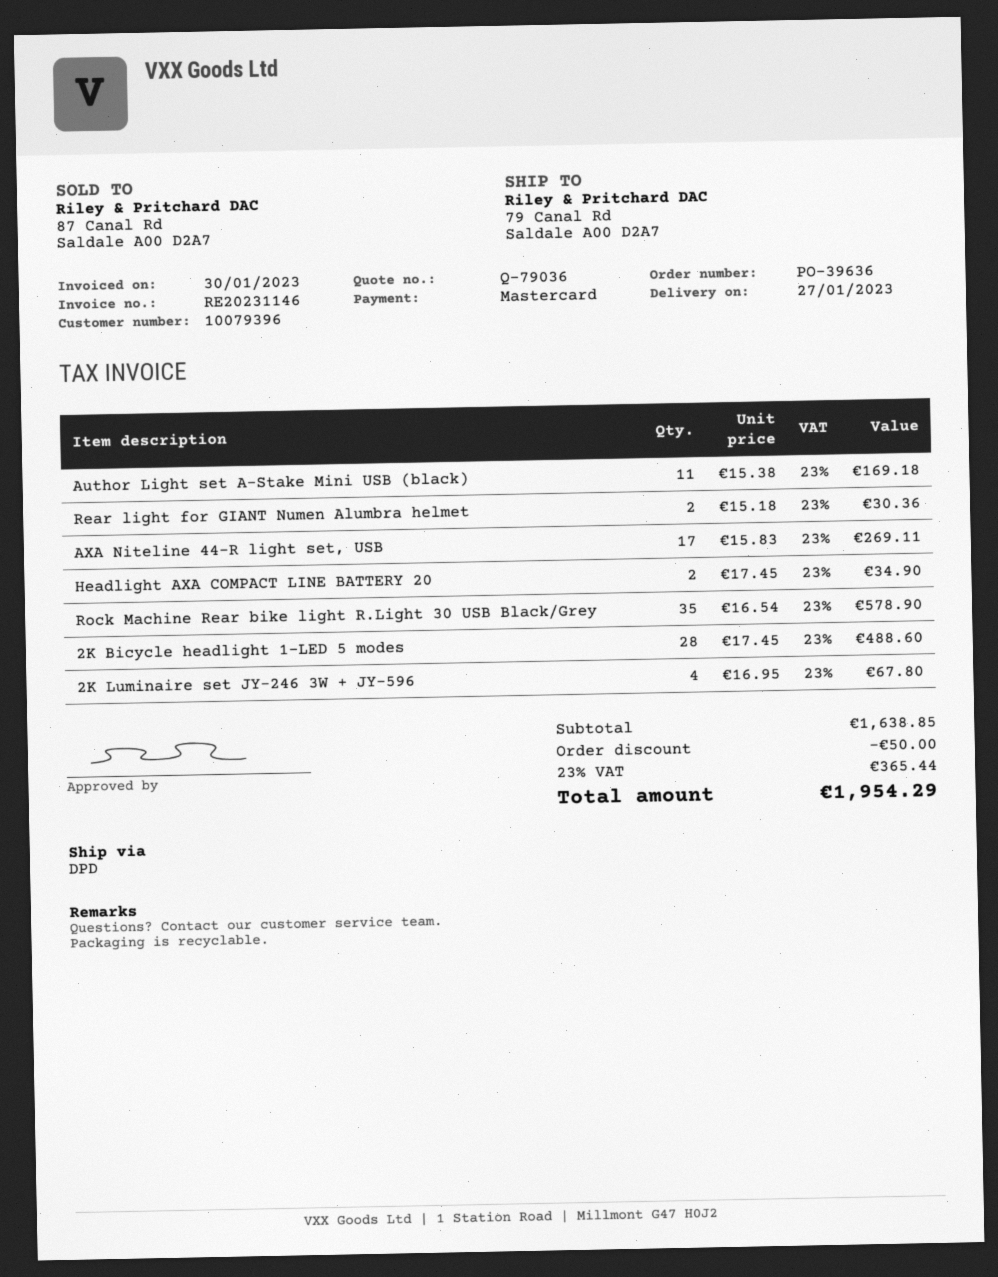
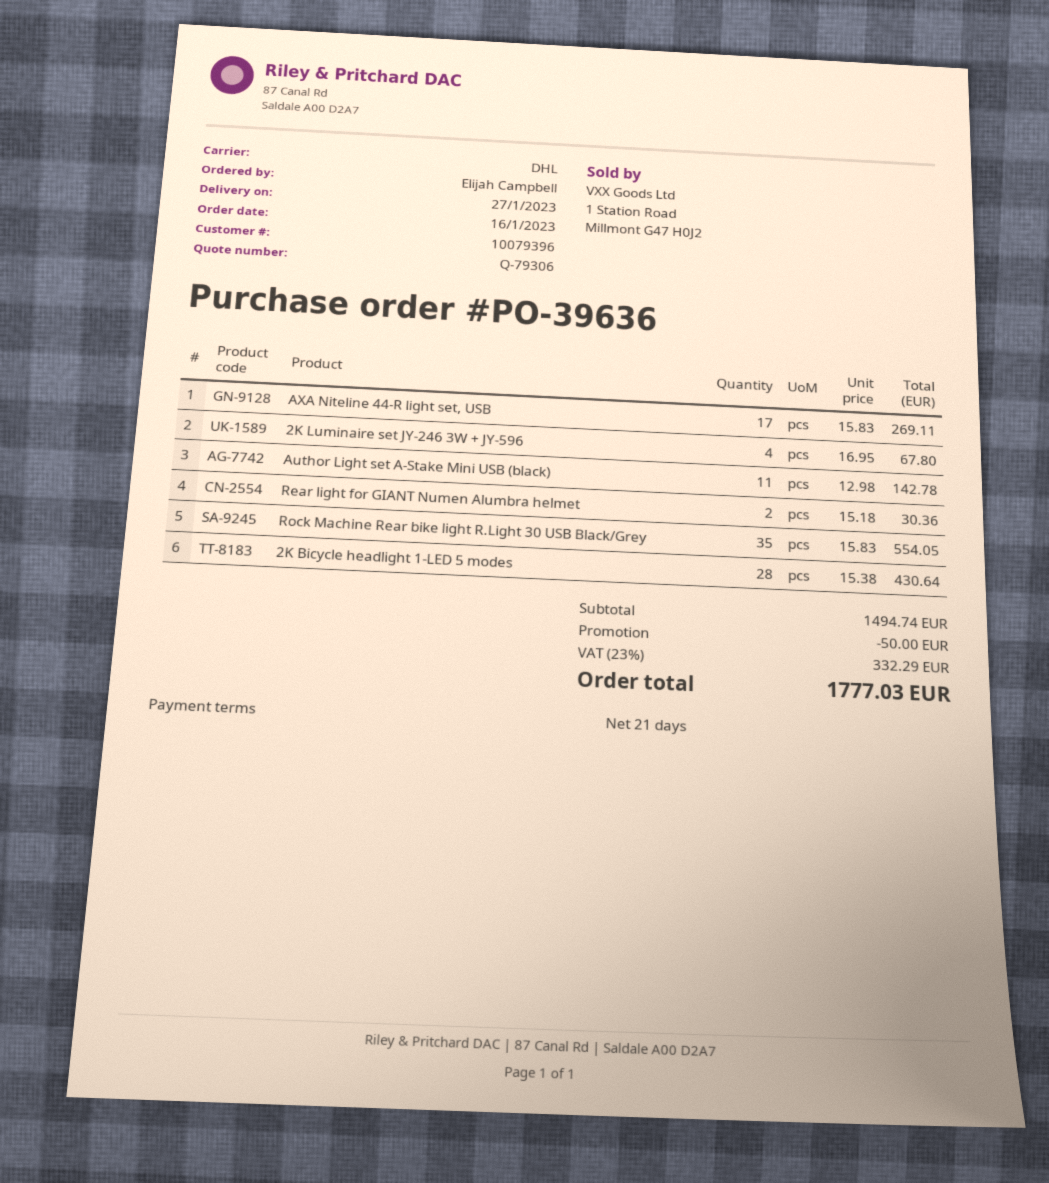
quote number: Q-79036 -> Q-79306
shipping method: DPD -> DHL
Author Light set A-Stake Mini USB (black): 11 x 15.38 = 169.18 -> 11 x 12.98 = 142.78
Headlight AXA COMPACT LINE BATTERY 20: 2 x 17.45 = 34.90 -> none
Rock Machine Rear bike light R.Light 30 USB Black/Grey: 35 x 16.54 = 578.90 -> 35 x 15.83 = 554.05
2K Bicycle headlight 1-LED 5 modes: 28 x 17.45 = 488.60 -> 28 x 15.38 = 430.64
subtotal: 1638.85 -> 1494.74
tax: 23% = 365.44 -> 23% = 332.29
total: 1954.29 -> 1777.03

